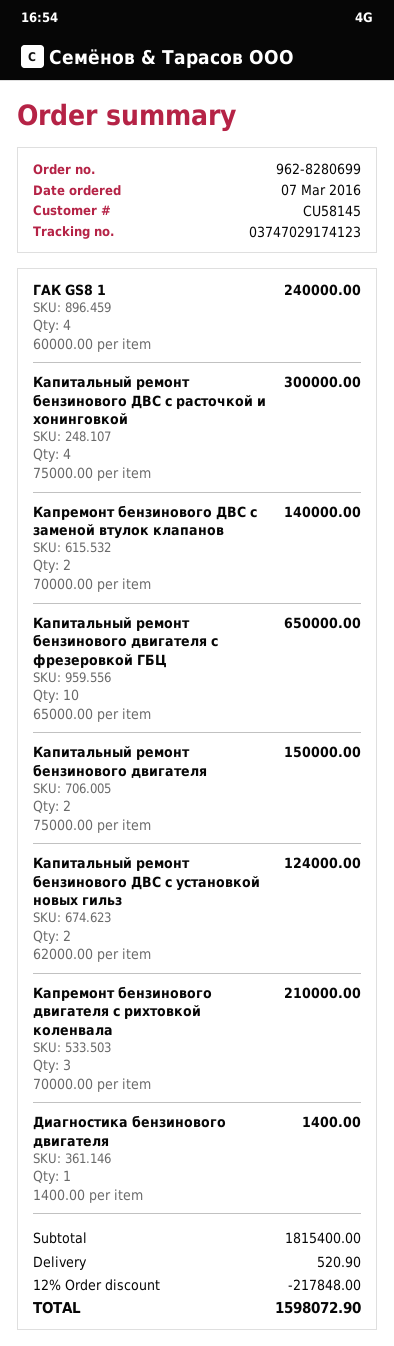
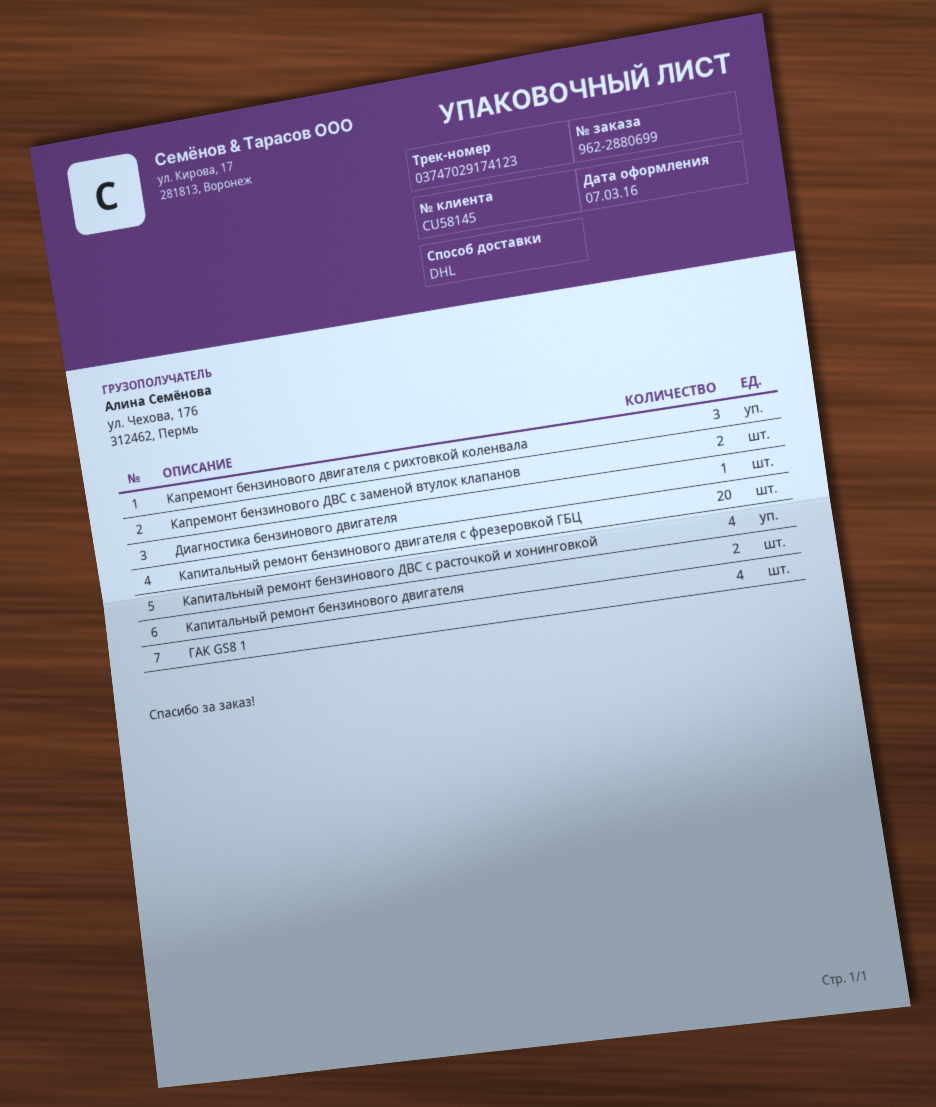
order number: 962-8280699 -> 962-2880699
Капитальный ремонт бензинового двигателя с фрезеровкой ГБЦ: 10 -> 20
Капитальный ремонт бензинового ДВС с установкой новых гильз: 2 -> none

